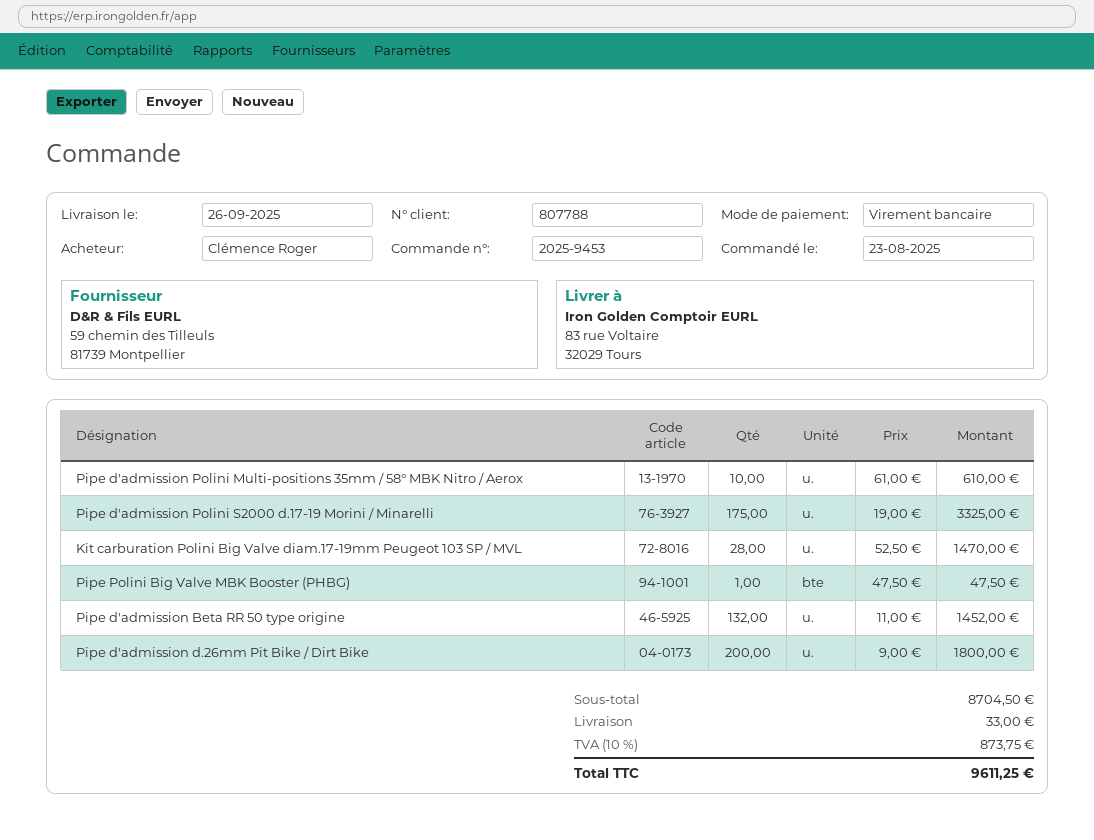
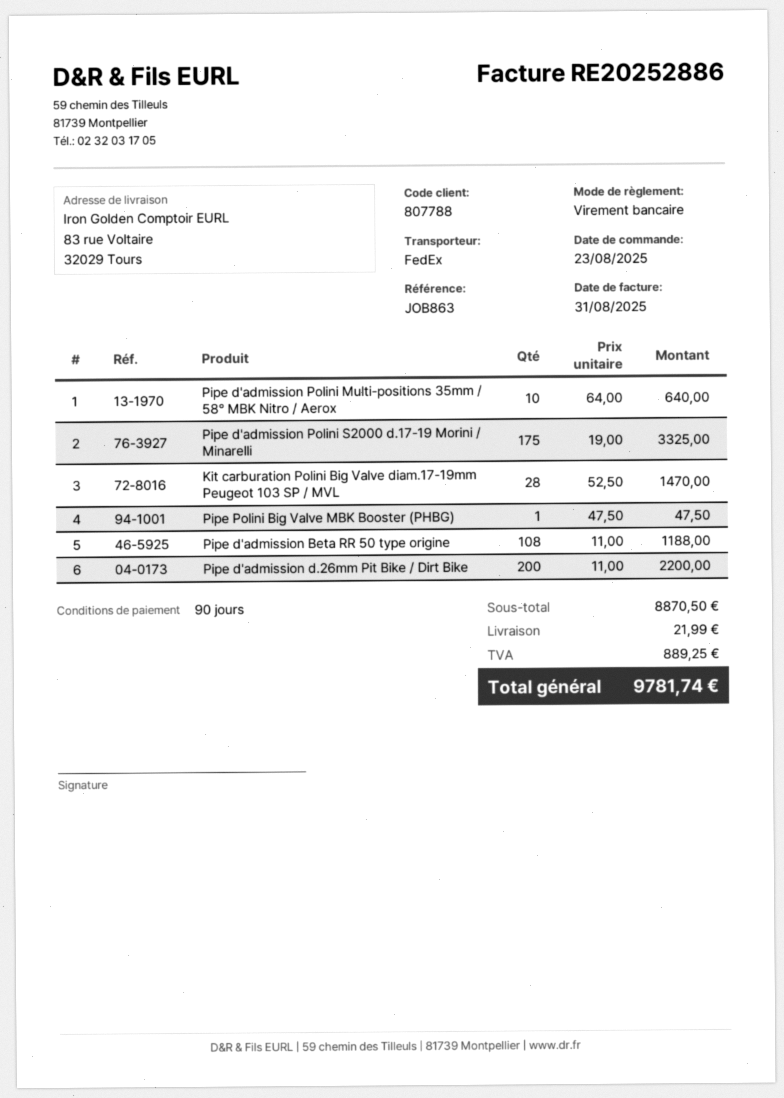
Pipe d'admission Polini Multi-positions 35mm / 58° MBK Nitro / Aerox: 10 x 61.00 = 610.00 -> 10 x 64.00 = 640.00
Pipe d'admission Beta RR 50 type origine: 132 x 11.00 = 1452.00 -> 108 x 11.00 = 1188.00
Pipe d'admission d.26mm Pit Bike / Dirt Bike: 200 x 9.00 = 1800.00 -> 200 x 11.00 = 2200.00
subtotal: 8704.50 -> 8870.50
shipping: 33.00 -> 21.99
tax: 873.75 -> 889.25
total: 9611.25 -> 9781.74

